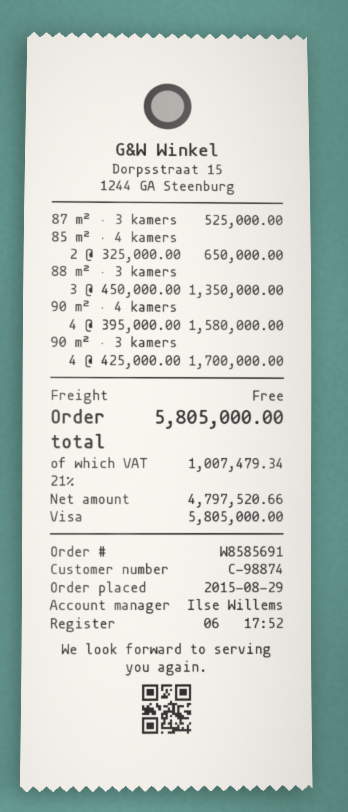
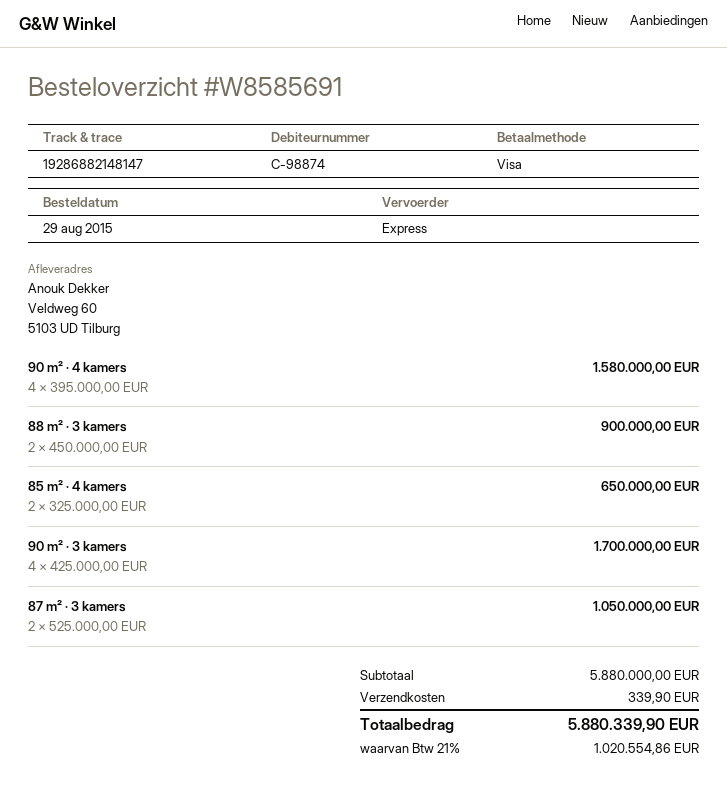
87 m² · 3 kamers: 1 x 525000.00 = 525000.00 -> 2 x 525000.00 = 1050000.00
88 m² · 3 kamers: 3 x 450000.00 = 1350000.00 -> 2 x 450000.00 = 900000.00
shipping: 0.00 -> 339.90
tax: 21% = 1007479.34 -> 21% = 1020554.86
total: 5805000.00 -> 5880339.90

